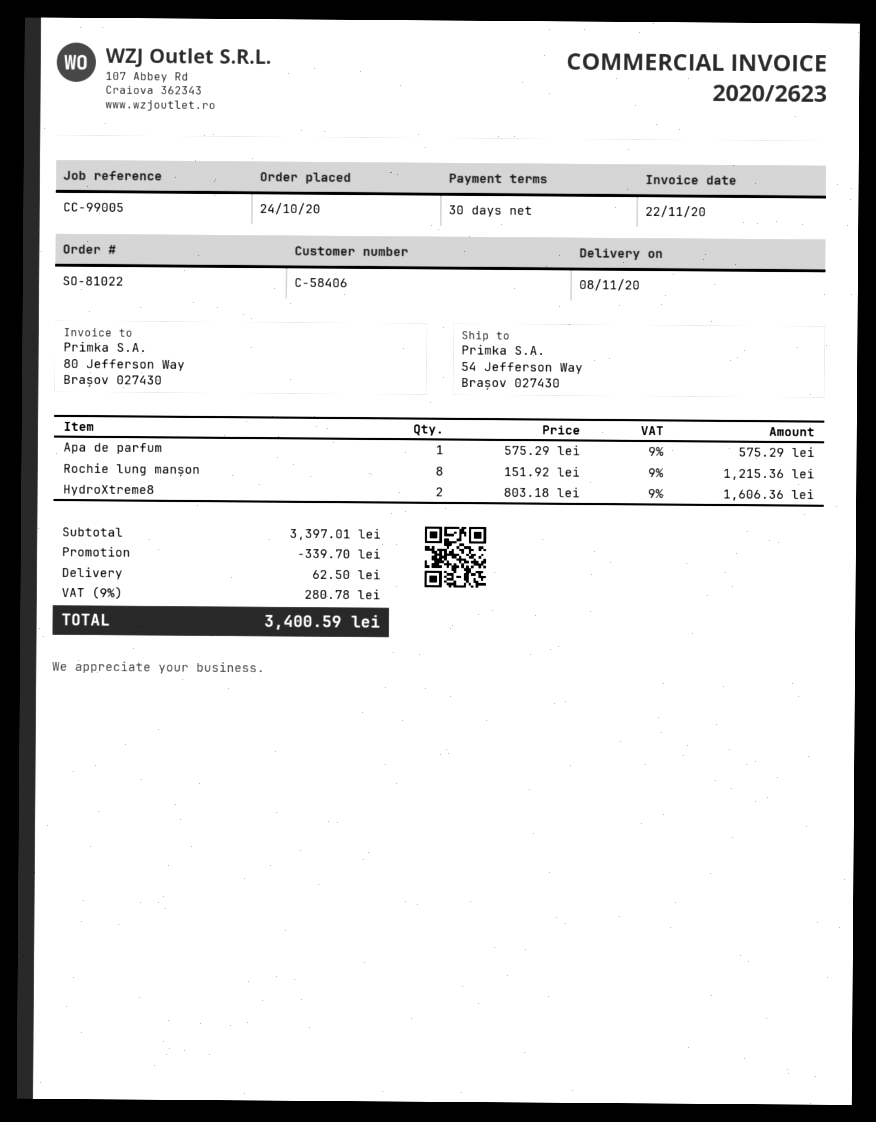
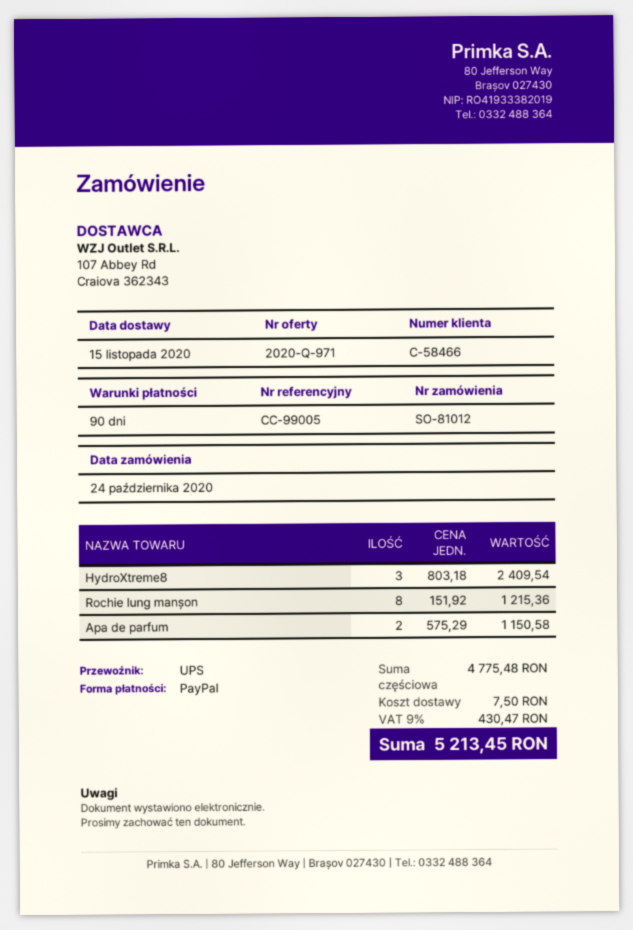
order number: SO-81022 -> SO-81012
delivery date: 2020-11-08 -> 2020-11-15
payment terms: 30 days -> 90 days
customer number: C-58406 -> C-58466
Apa de parfum: 1 x 575.29 = 575.29 -> 2 x 575.29 = 1150.58
HydroXtreme8: 2 x 803.18 = 1606.36 -> 3 x 803.18 = 2409.54
subtotal: 3397.01 -> 4775.48
discount: 339.70 -> none
shipping: 62.50 -> 7.50
tax: 9% = 280.78 -> 9% = 430.47
total: 3400.59 -> 5213.45

